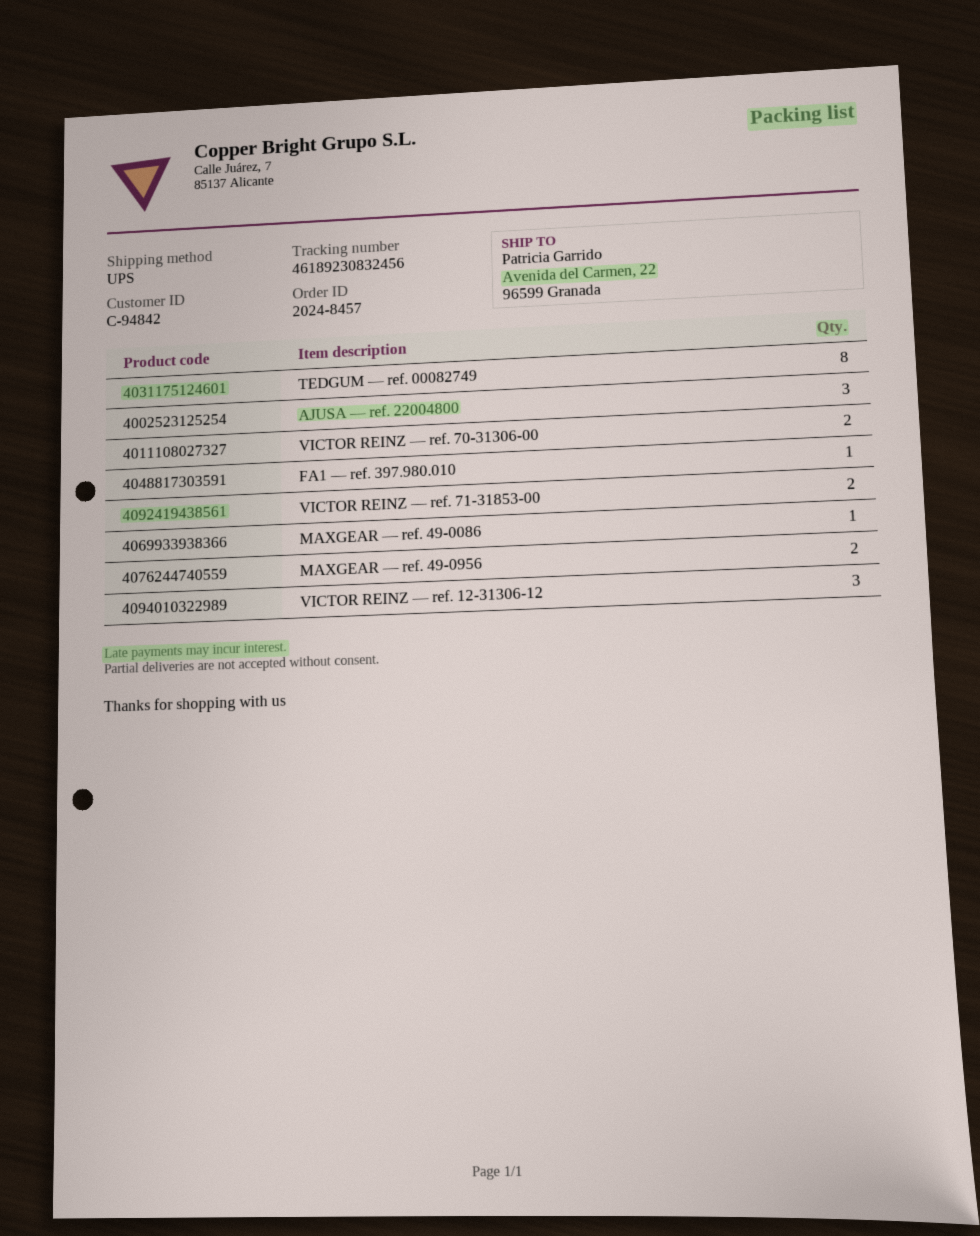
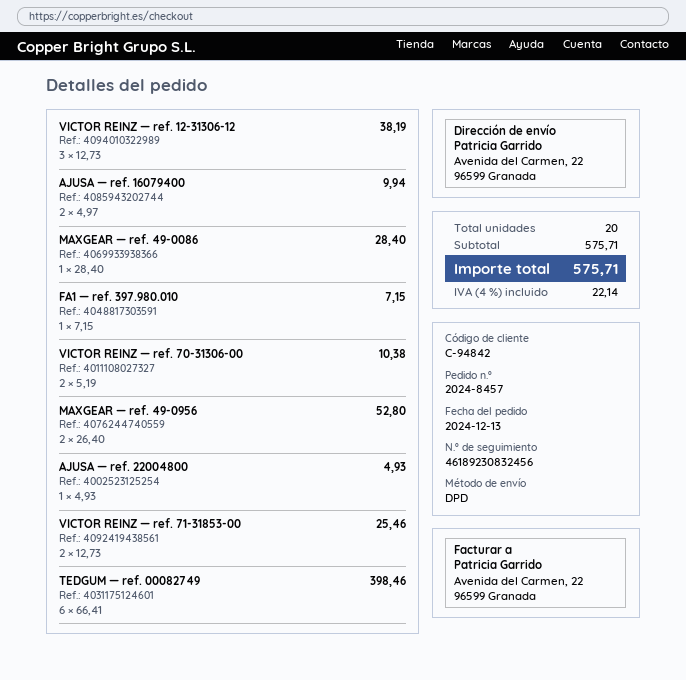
shipping method: UPS -> DPD
TEDGUM — ref. 00082749: 8 -> 6
AJUSA — ref. 22004800: 3 -> 1
AJUSA — ref. 16079400: none -> 2

